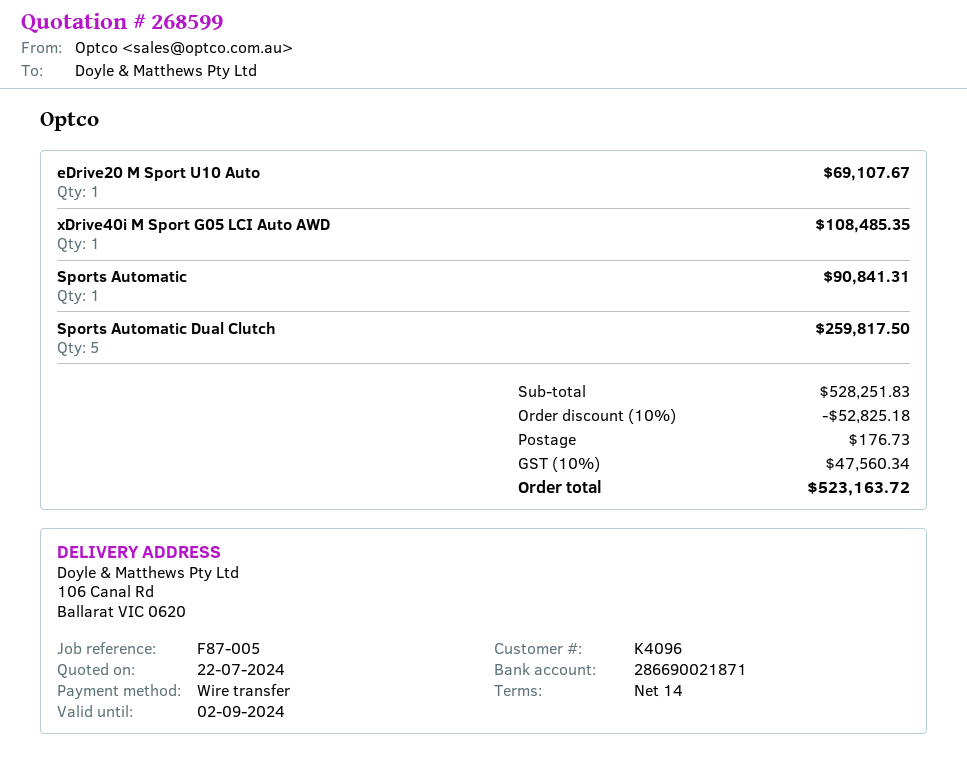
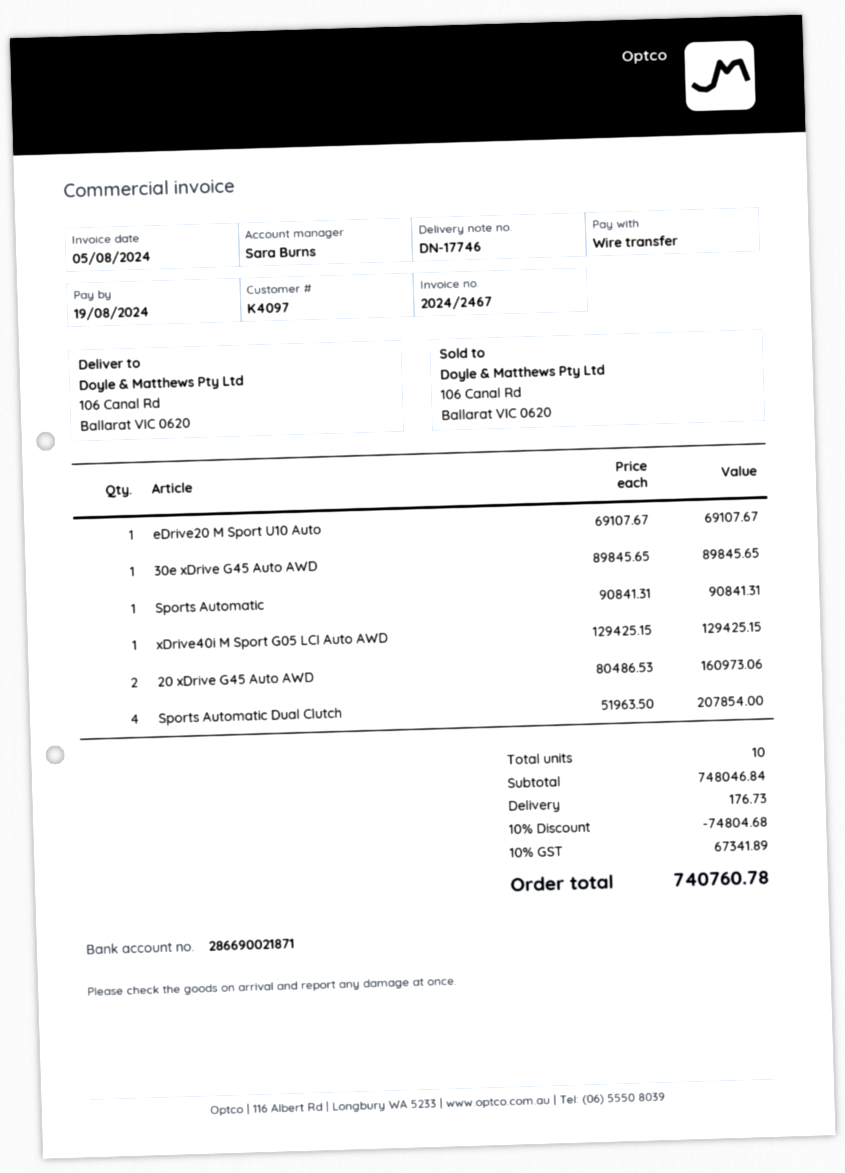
customer number: K4096 -> K4097
xDrive40i M Sport G05 LCI Auto AWD: 1 for 108485.35 -> 1 for 129425.15
Sports Automatic Dual Clutch: 5 for 259817.50 -> 4 for 207854.00
30e xDrive G45 Auto AWD: none -> 1 for 89845.65
20 xDrive G45 Auto AWD: none -> 2 for 160973.06
subtotal: 528251.83 -> 748046.84
discount: 10% = 52825.18 -> 10% = 74804.68
tax: 10% = 47560.34 -> 10% = 67341.89
total: 523163.72 -> 740760.78

